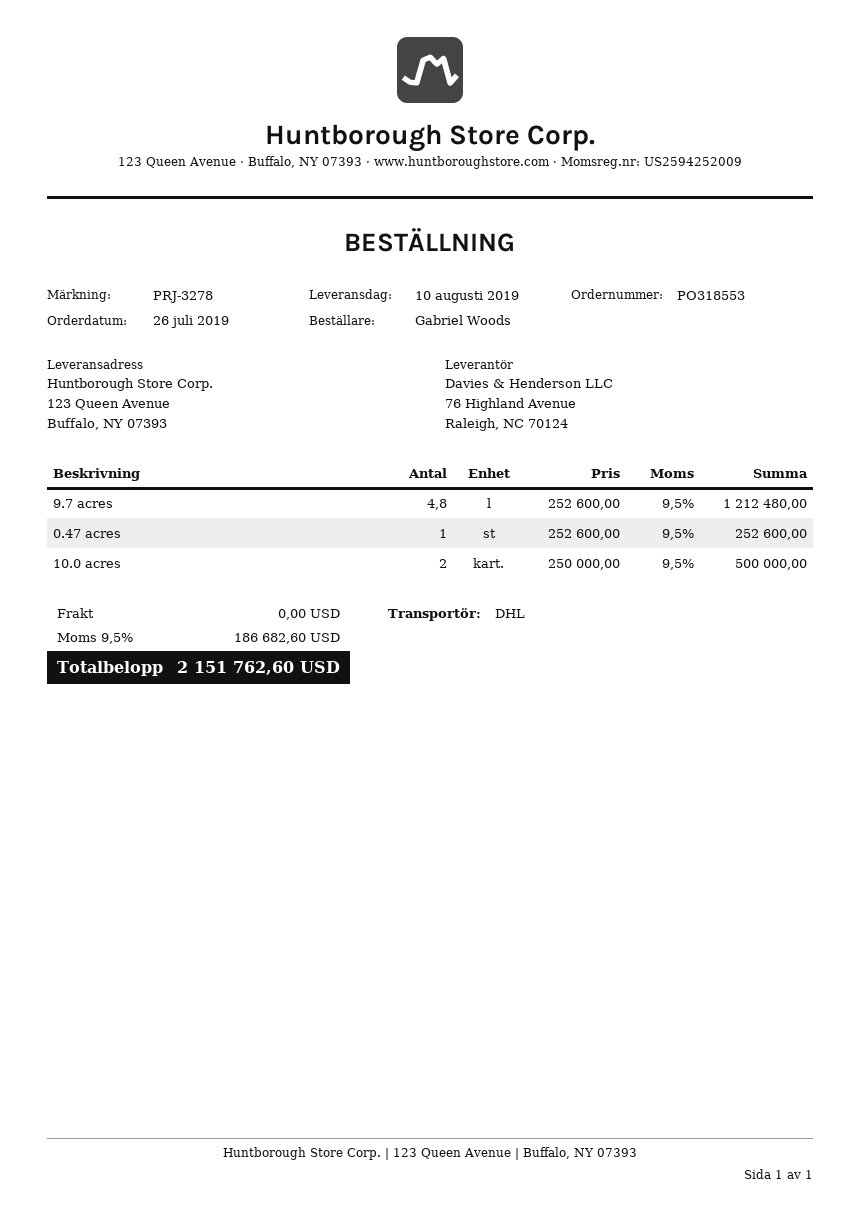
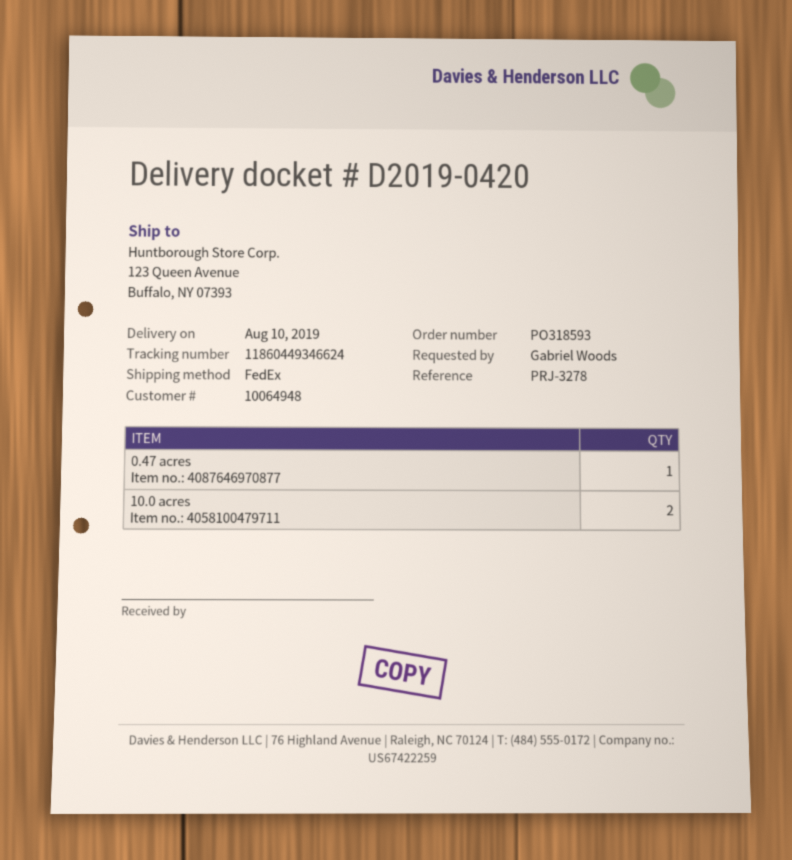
order number: PO318553 -> PO318593
shipping method: DHL -> FedEx
9.7 acres: 4.8 -> none

